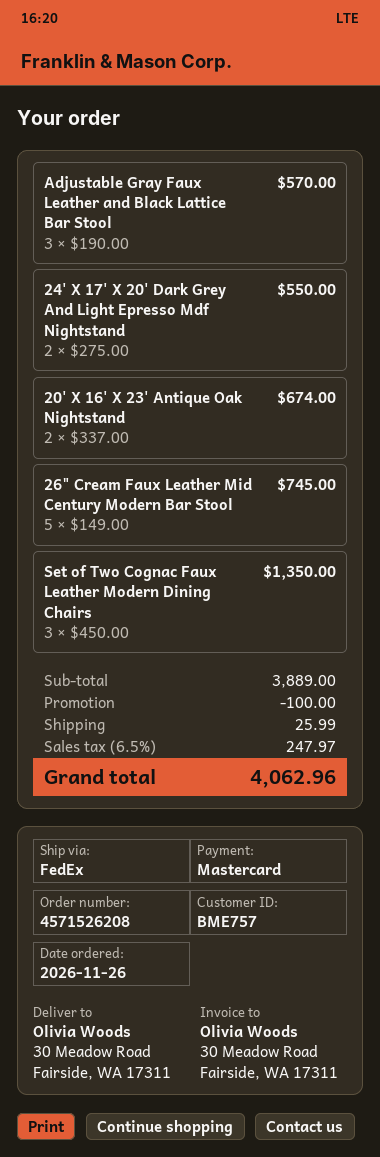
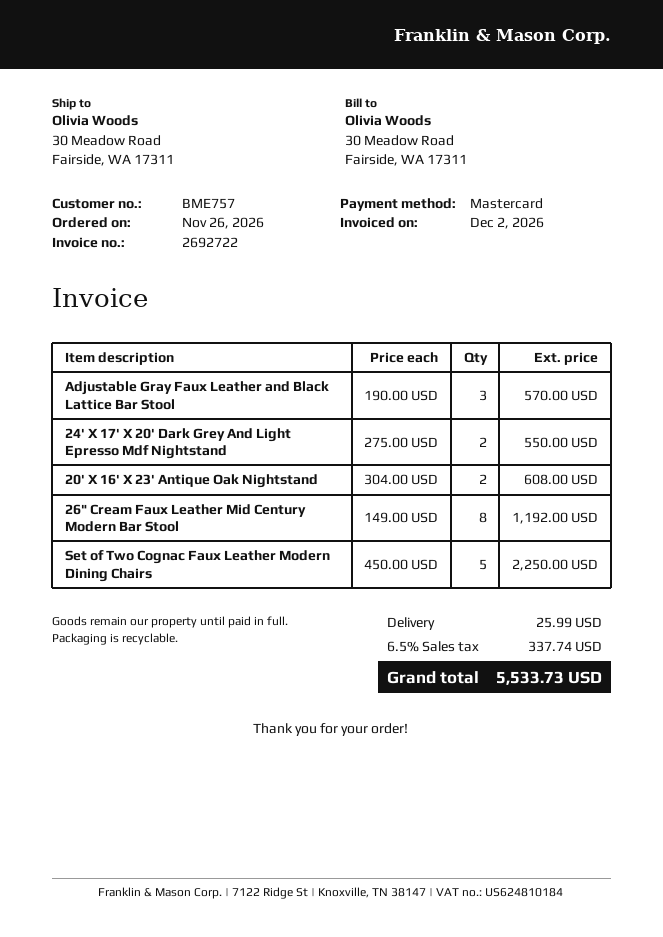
20' X 16' X 23' Antique Oak Nightstand: 2 x 337.00 = 674.00 -> 2 x 304.00 = 608.00
26" Cream Faux Leather Mid Century Modern Bar Stool: 5 x 149.00 = 745.00 -> 8 x 149.00 = 1192.00
Set of Two Cognac Faux Leather Modern Dining Chairs: 3 x 450.00 = 1350.00 -> 5 x 450.00 = 2250.00
discount: 100.00 -> none
tax: 6.5% = 247.97 -> 6.5% = 337.74
total: 4062.96 -> 5533.73

